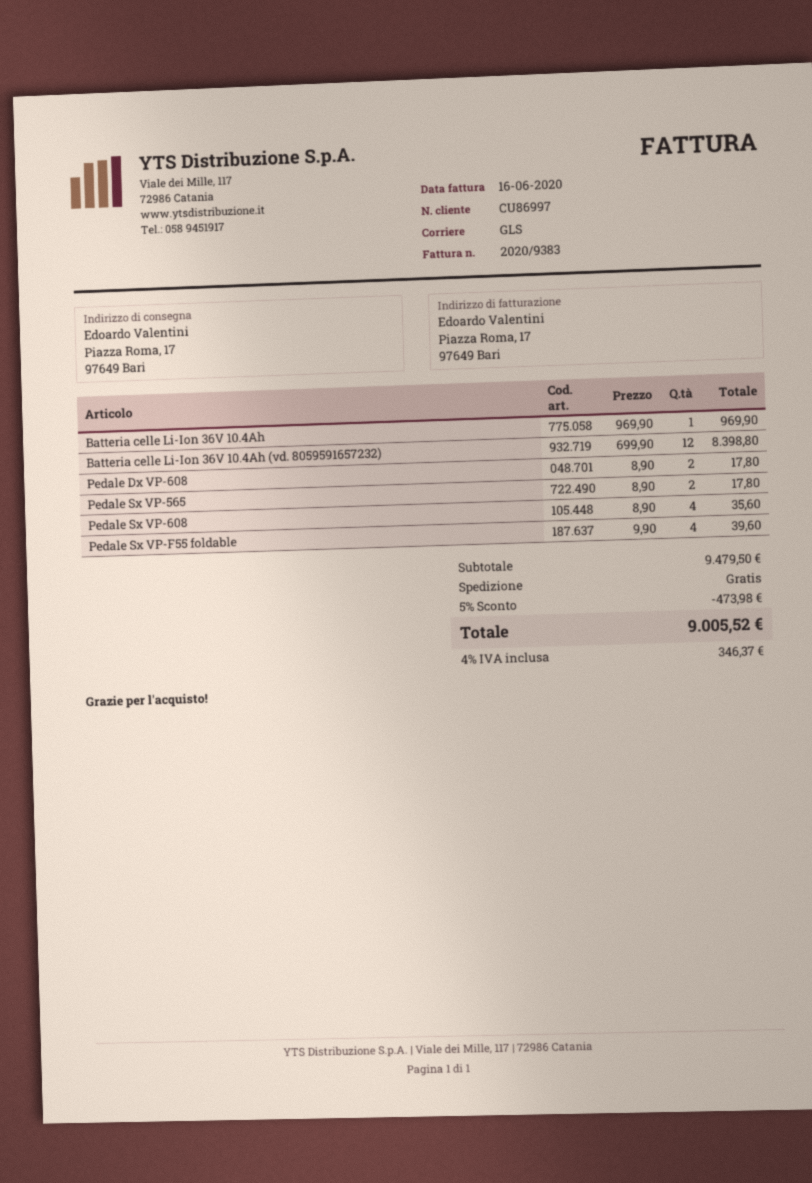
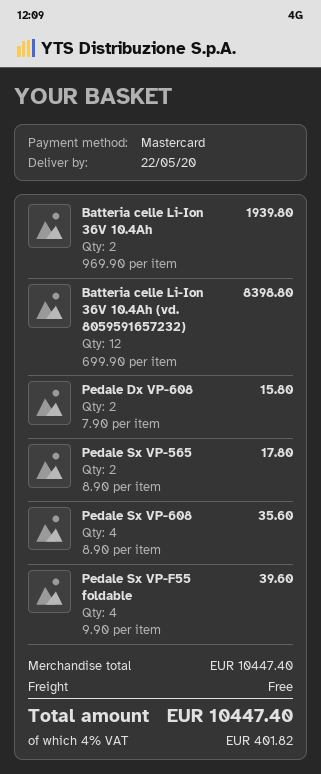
Batteria celle Li-Ion 36V 10.4Ah: 1 x 969.90 = 969.90 -> 2 x 969.90 = 1939.80
Pedale Dx VP-608: 2 x 8.90 = 17.80 -> 2 x 7.90 = 15.80
subtotal: 9479.50 -> 10447.40
discount: 5% = 473.98 -> none
tax: 4% = 346.37 -> 4% = 401.82
total: 9005.52 -> 10447.40

